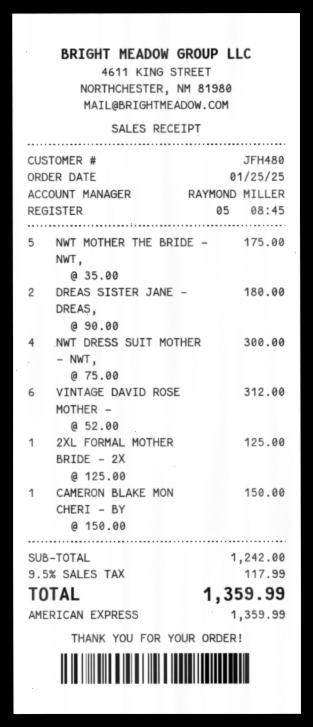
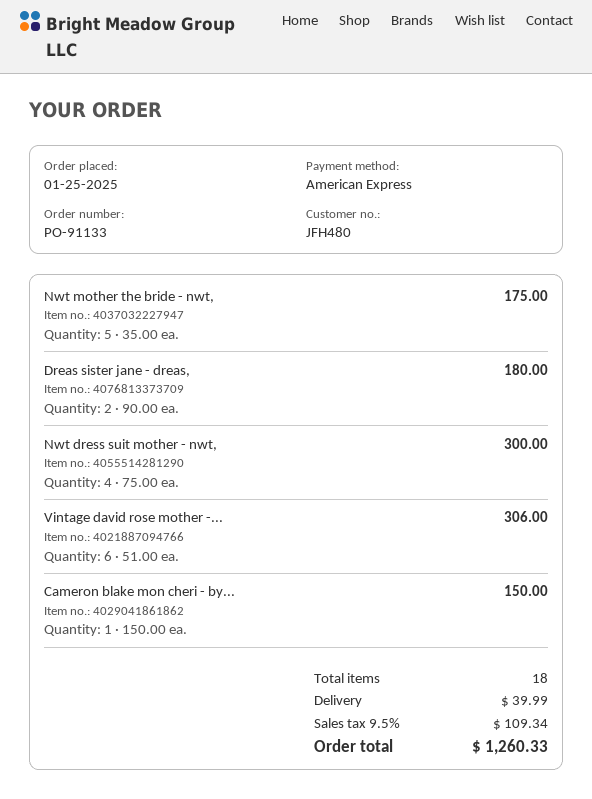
VINTAGE DAVID ROSE MOTHER -: 6 x 52.00 = 312.00 -> 6 x 51.00 = 306.00
2XL FORMAL MOTHER BRIDE - 2X: 1 x 125.00 = 125.00 -> none
shipping: none -> 39.99
tax: 9.5% = 117.99 -> 9.5% = 109.34
total: 1359.99 -> 1260.33

